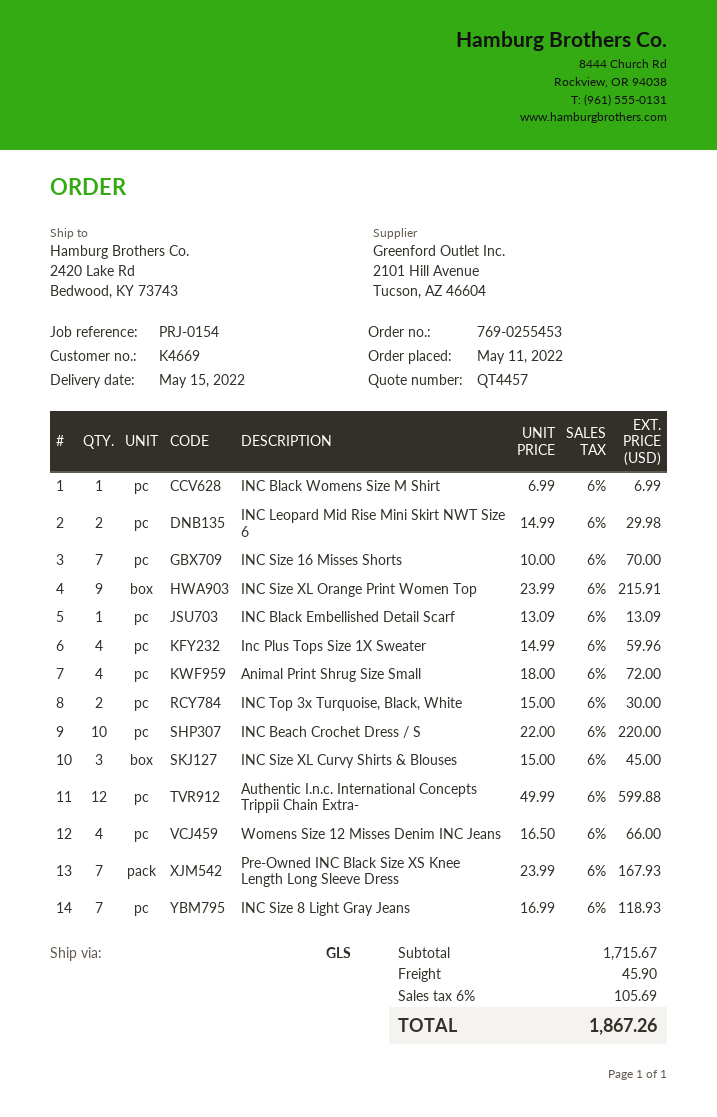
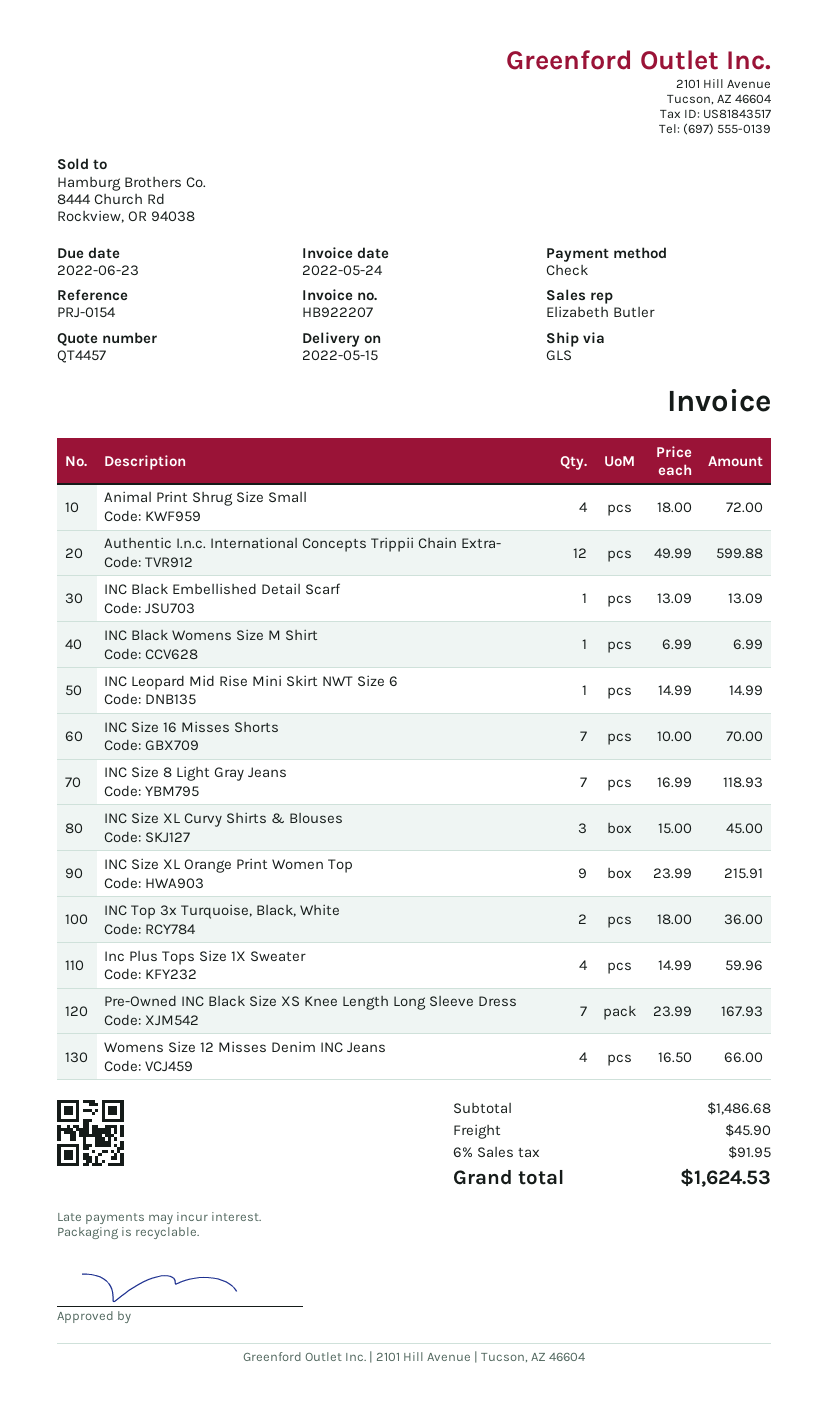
INC Leopard Mid Rise Mini Skirt NWT Size 6: 2 x 14.99 = 29.98 -> 1 x 14.99 = 14.99
INC Top 3x Turquoise, Black, White: 2 x 15.00 = 30.00 -> 2 x 18.00 = 36.00
INC Beach Crochet Dress / S: 10 x 22.00 = 220.00 -> none
subtotal: 1715.67 -> 1486.68
tax: 6% = 105.69 -> 6% = 91.95
total: 1867.26 -> 1624.53

